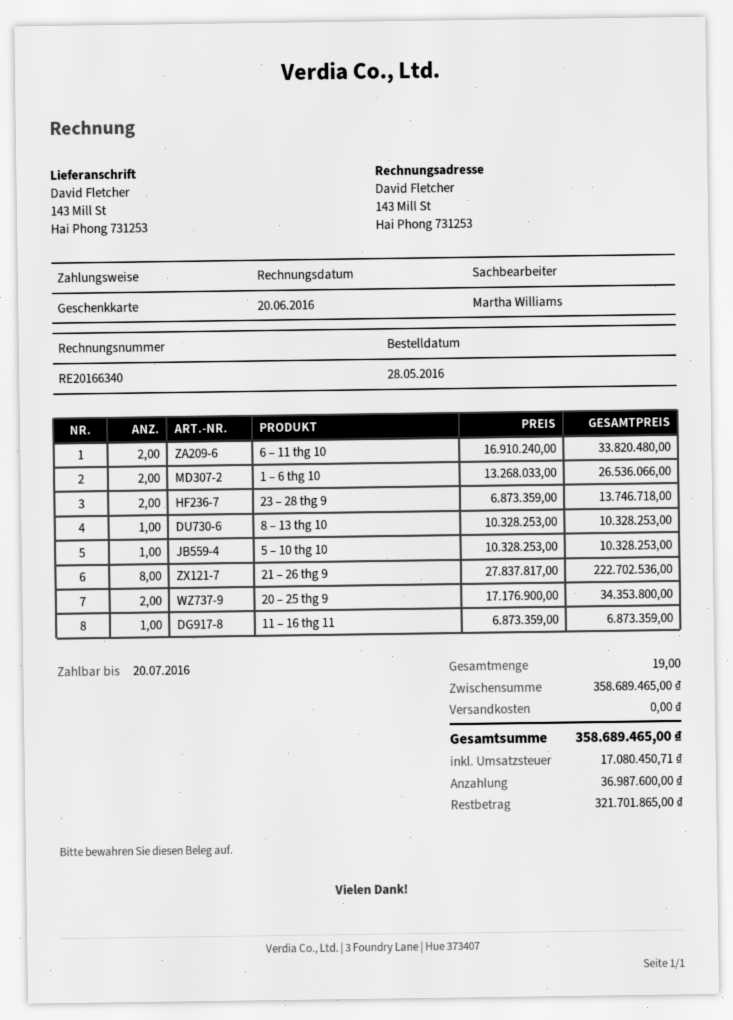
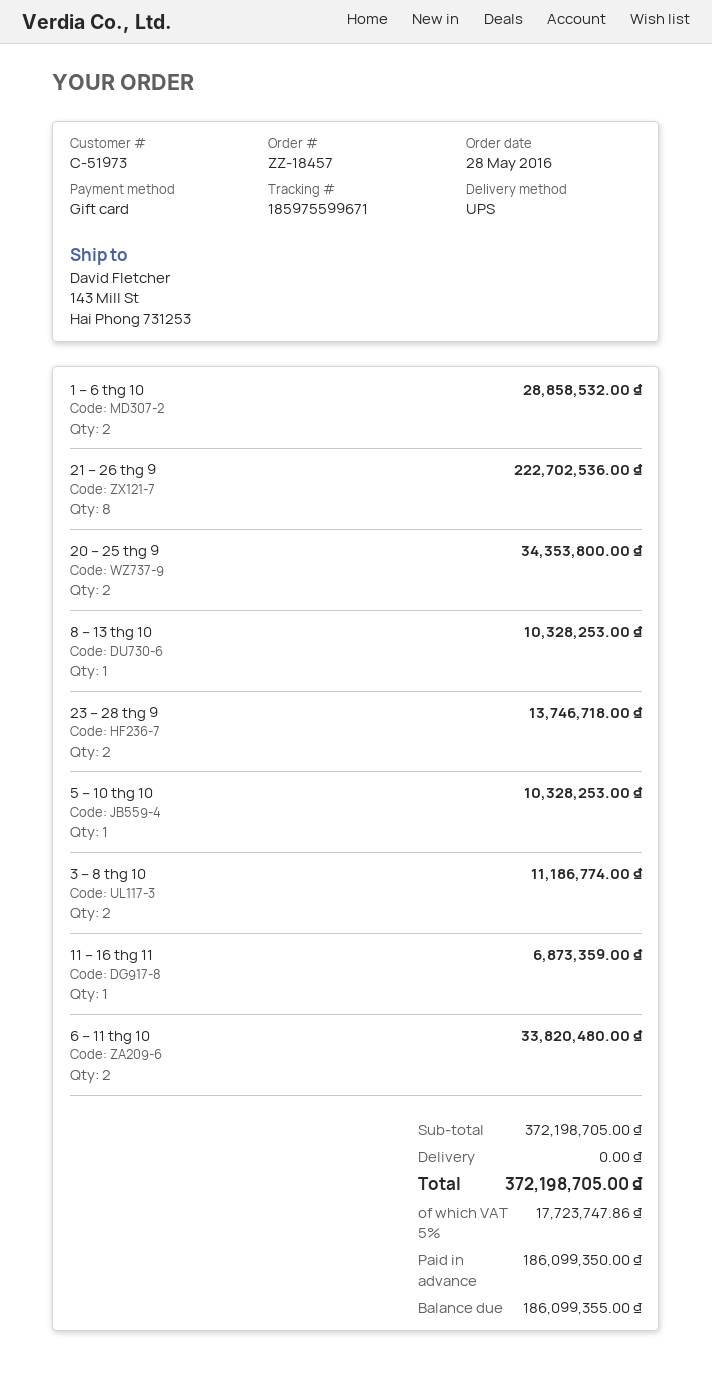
1 – 6 thg 10: 2 for 26536066.00 -> 2 for 28858532.00
3 – 8 thg 10: none -> 2 for 11186774.00
subtotal: 358689465.00 -> 372198705.00
tax: 17080450.71 -> 17723747.86
total: 358689465.00 -> 372198705.00
deposit: 36987600.00 -> 186099350.00
balance: 321701865.00 -> 186099355.00

